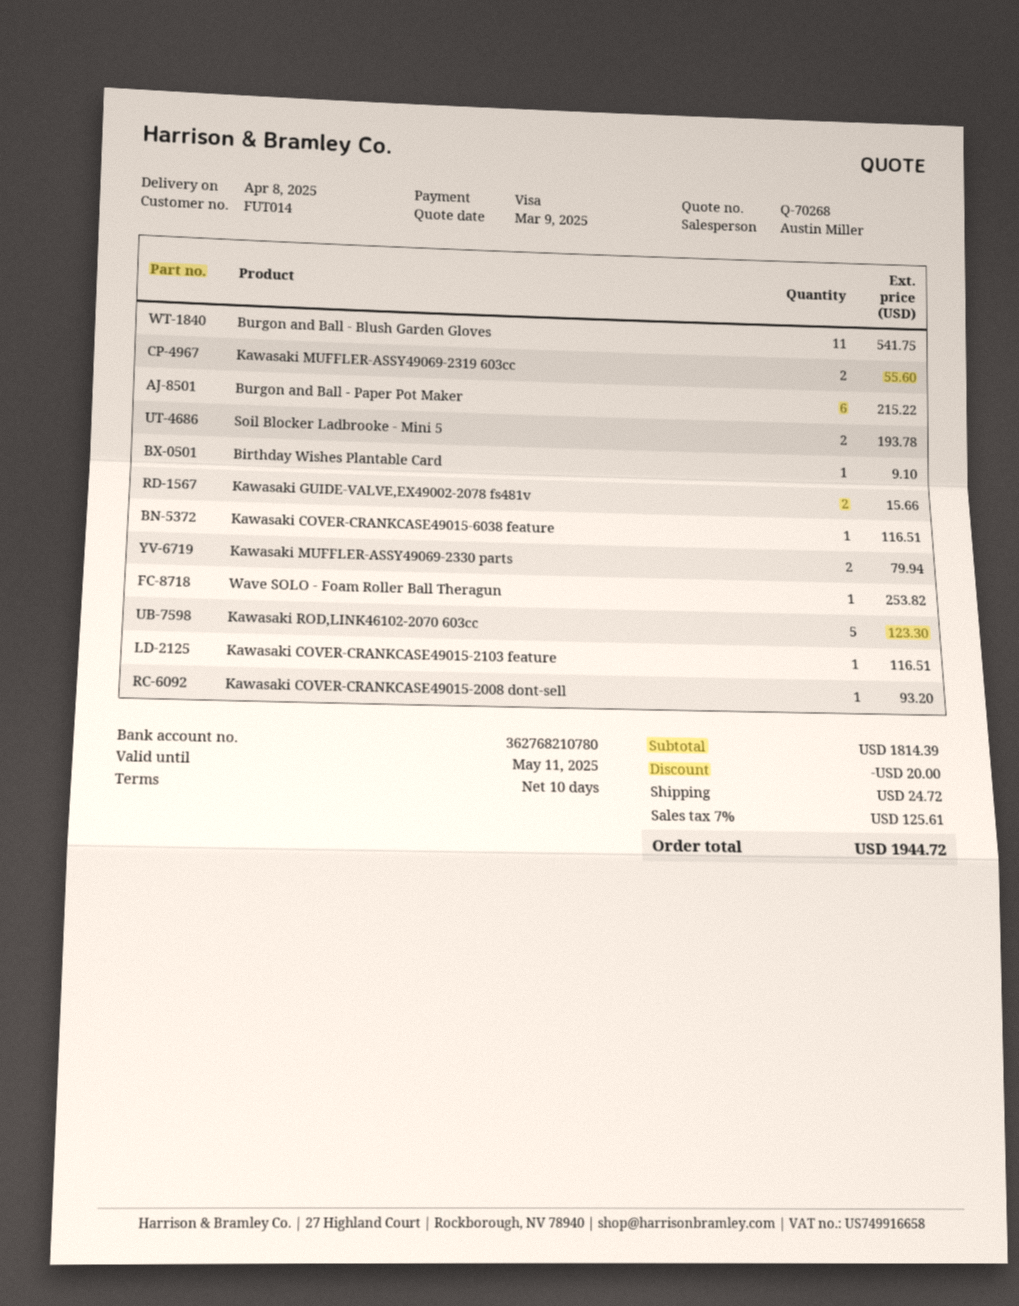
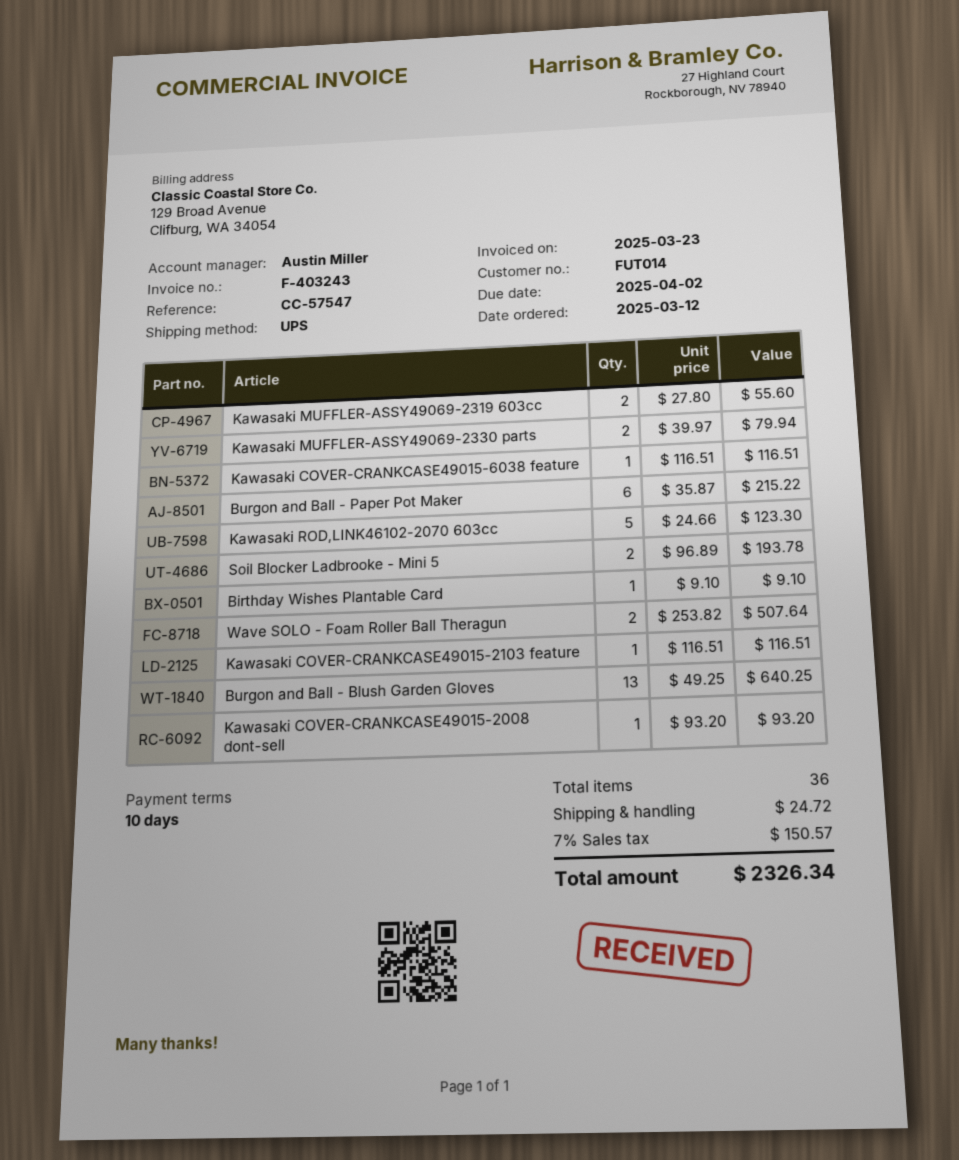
Burgon and Ball - Blush Garden Gloves: 11 for 541.75 -> 13 for 640.25
Kawasaki GUIDE-VALVE,EX49002-2078 fs481v: 2 for 15.66 -> none
Wave SOLO - Foam Roller Ball Theragun: 1 for 253.82 -> 2 for 507.64
discount: 20.00 -> none
tax: 7% = 125.61 -> 7% = 150.57
total: 1944.72 -> 2326.34

